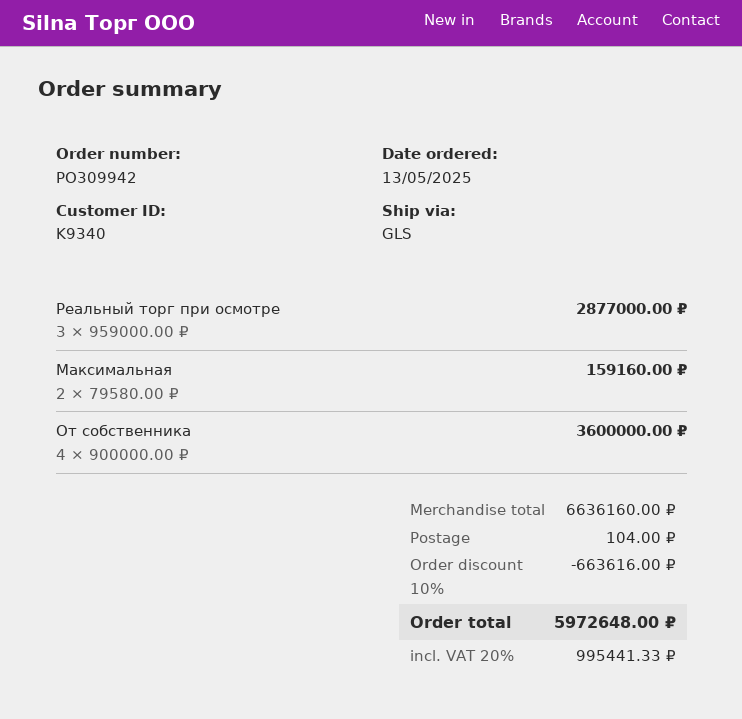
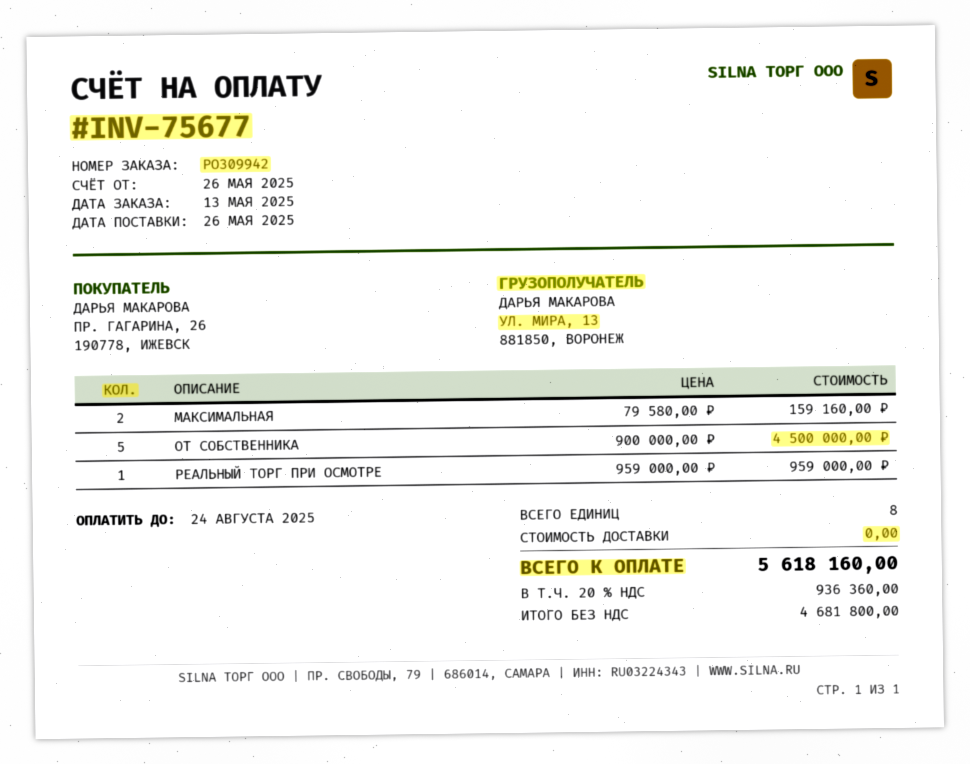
Реальный торг при осмотре: 3 x 959000.00 = 2877000.00 -> 1 x 959000.00 = 959000.00
От собственника: 4 x 900000.00 = 3600000.00 -> 5 x 900000.00 = 4500000.00
discount: 10% = 663616.00 -> none
shipping: 104.00 -> 0.00
tax: 20% = 995441.33 -> 20% = 936360.00
total: 5972648.00 -> 5618160.00

